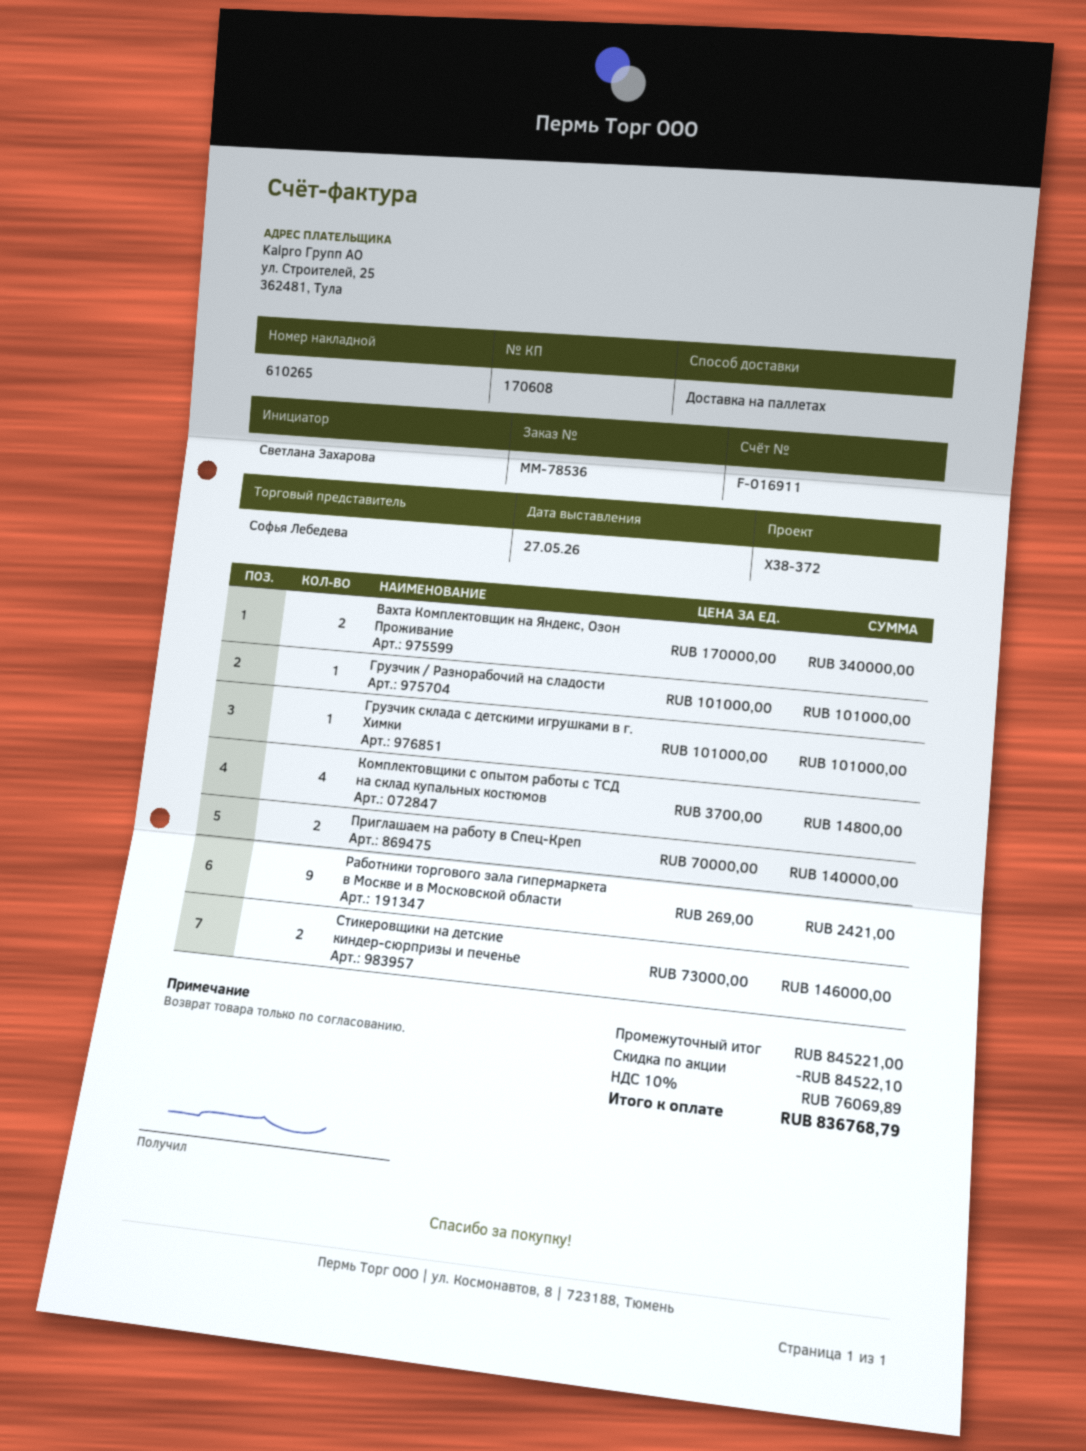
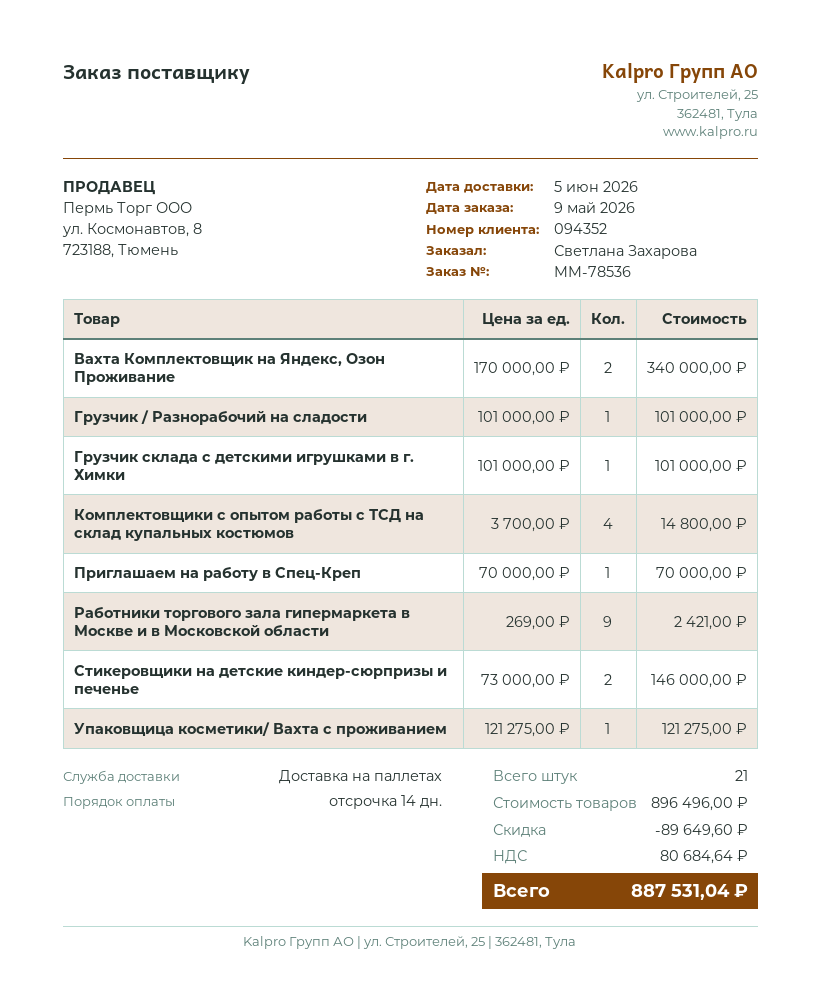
Приглашаем на работу в Спец-Креп: 2 x 70000.00 = 140000.00 -> 1 x 70000.00 = 70000.00
Упаковщица косметики/ Вахта с проживанием: none -> 1 x 121275.00 = 121275.00
subtotal: 845221.00 -> 896496.00
discount: 84522.10 -> 89649.60
tax: 76069.89 -> 80684.64
total: 836768.79 -> 887531.04

